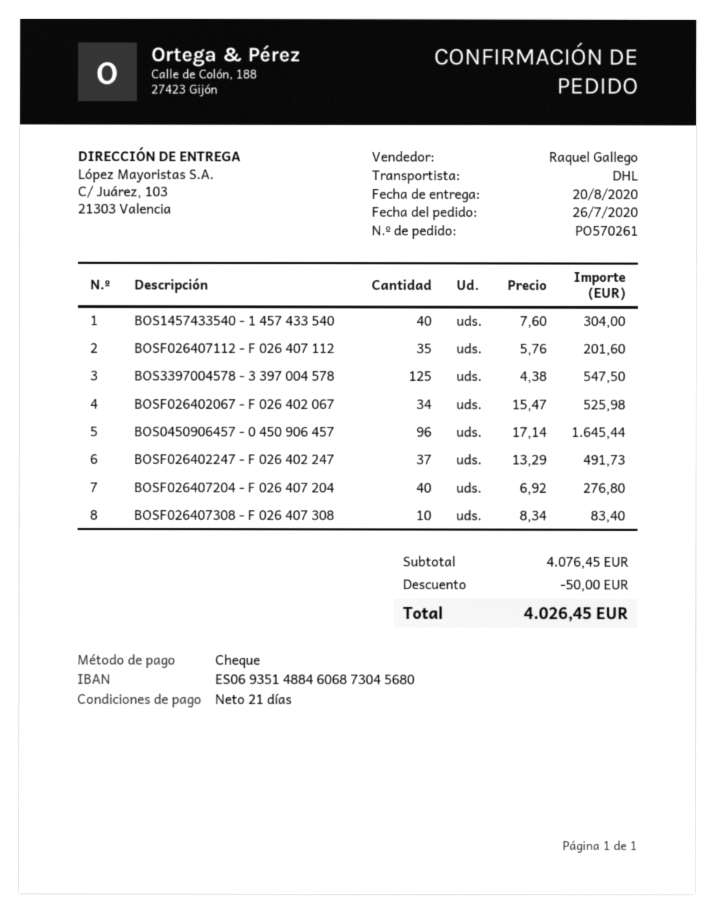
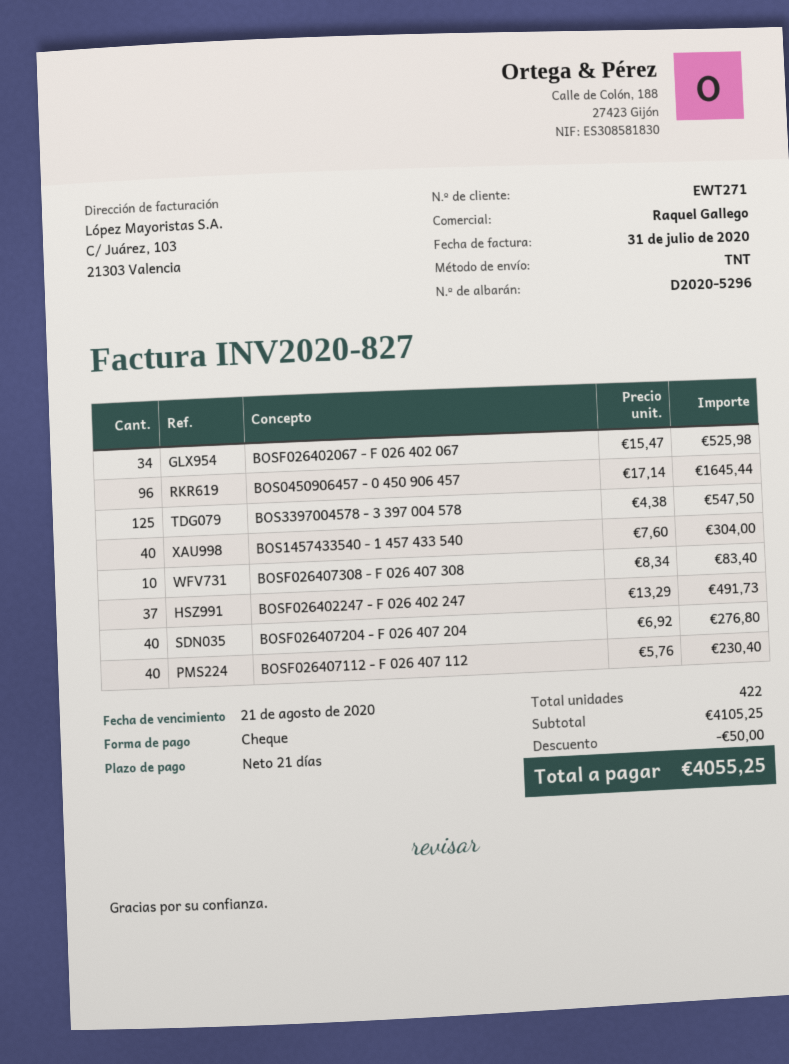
shipping method: DHL -> TNT
BOSF026407112 - F 026 407 112: 35 x 5.76 = 201.60 -> 40 x 5.76 = 230.40
subtotal: 4076.45 -> 4105.25
total: 4026.45 -> 4055.25

